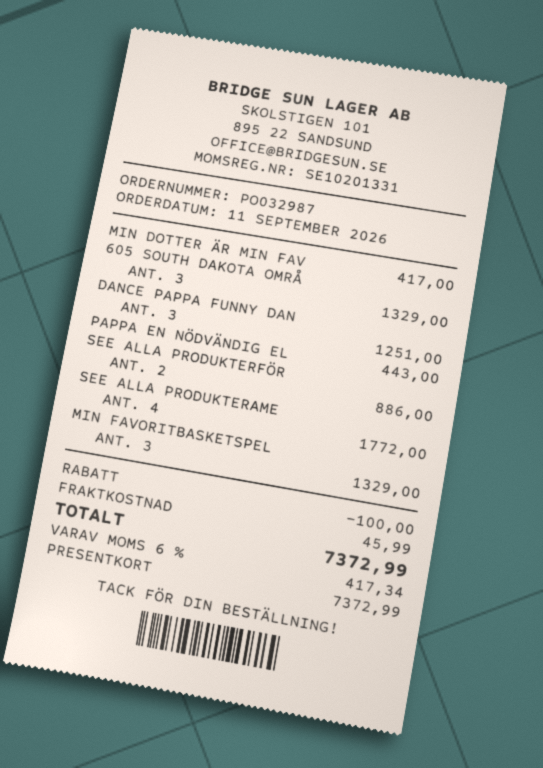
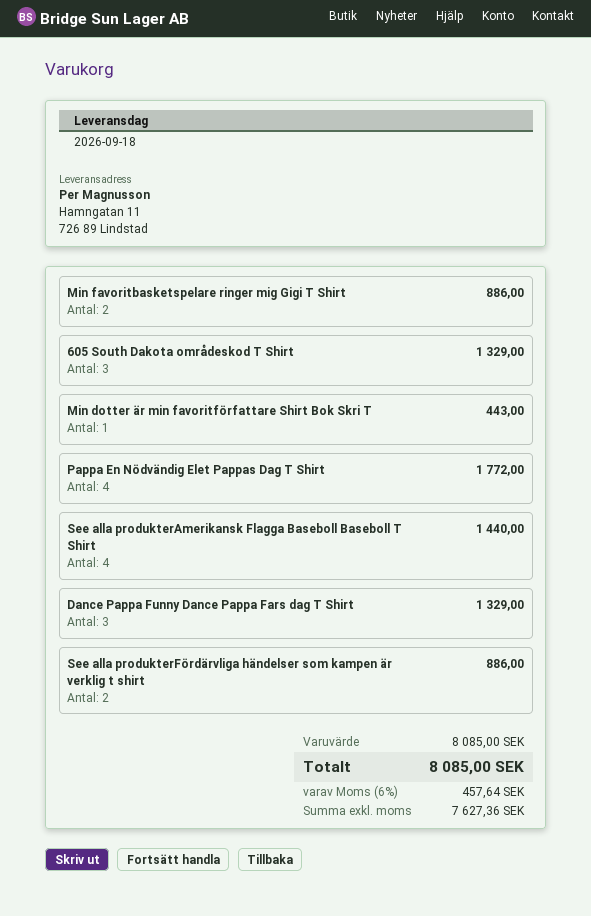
MIN DOTTER ÄR MIN FAV: 1 for 417.00 -> 1 for 443.00
DANCE PAPPA FUNNY DAN: 3 for 1251.00 -> 3 for 1329.00
PAPPA EN NÖDVÄNDIG EL: 1 for 443.00 -> 4 for 1772.00
SEE ALLA PRODUKTERAME: 4 for 1772.00 -> 4 for 1440.00
MIN FAVORITBASKETSPEL: 3 for 1329.00 -> 2 for 886.00
discount: 100.00 -> none
shipping: 45.99 -> none
tax: 6% = 417.34 -> 6% = 457.64
total: 7372.99 -> 8085.00

